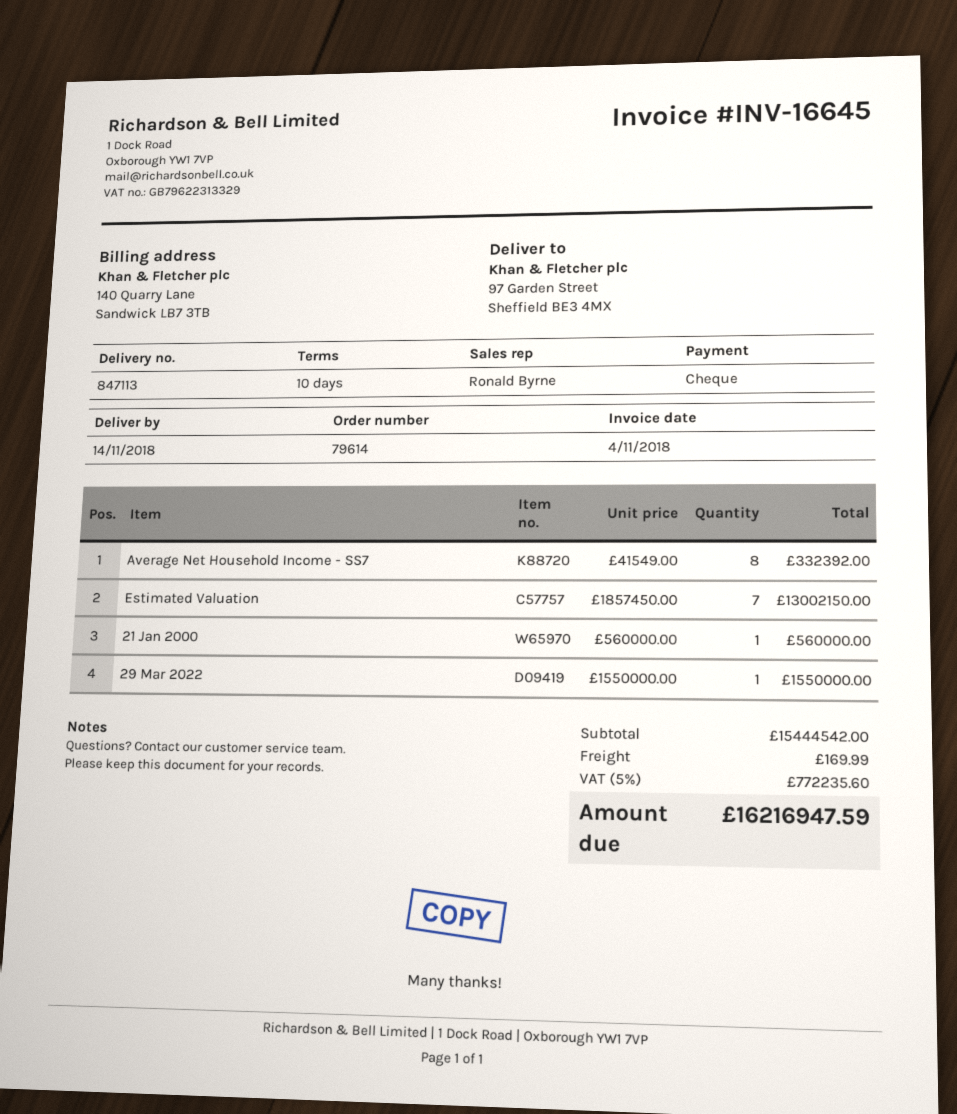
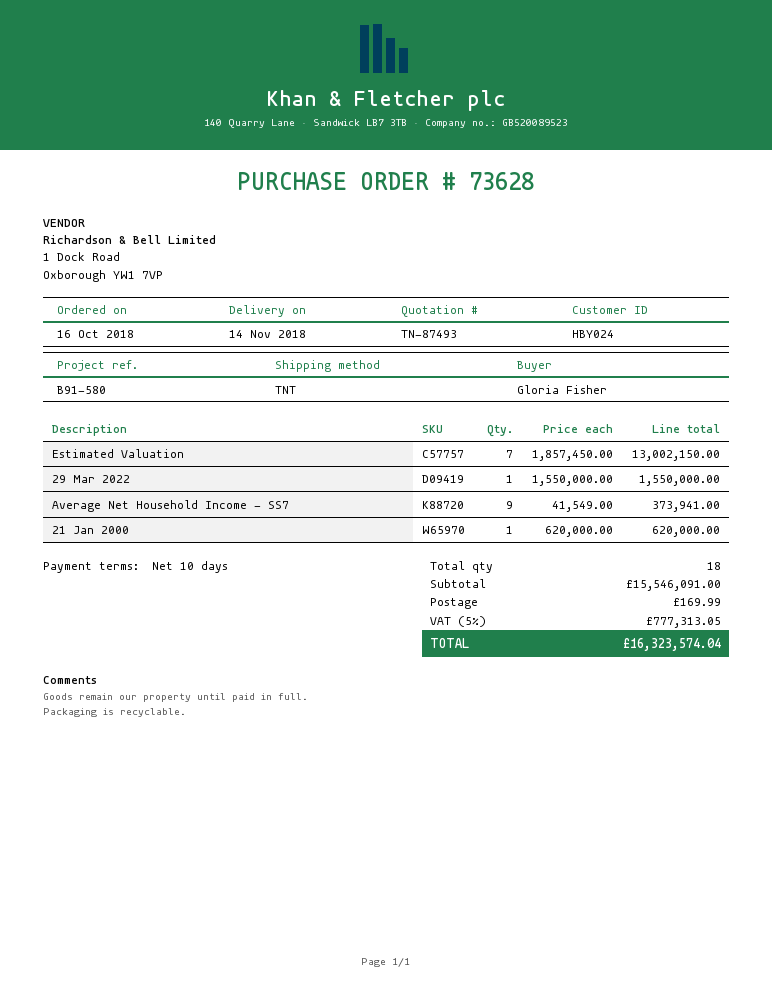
order number: 79614 -> 73628
Average Net Household Income - SS7: 8 x 41549.00 = 332392.00 -> 9 x 41549.00 = 373941.00
21 Jan 2000: 1 x 560000.00 = 560000.00 -> 1 x 620000.00 = 620000.00
subtotal: 15444542.00 -> 15546091.00
tax: 5% = 772235.60 -> 5% = 777313.05
total: 16216947.59 -> 16323574.04

